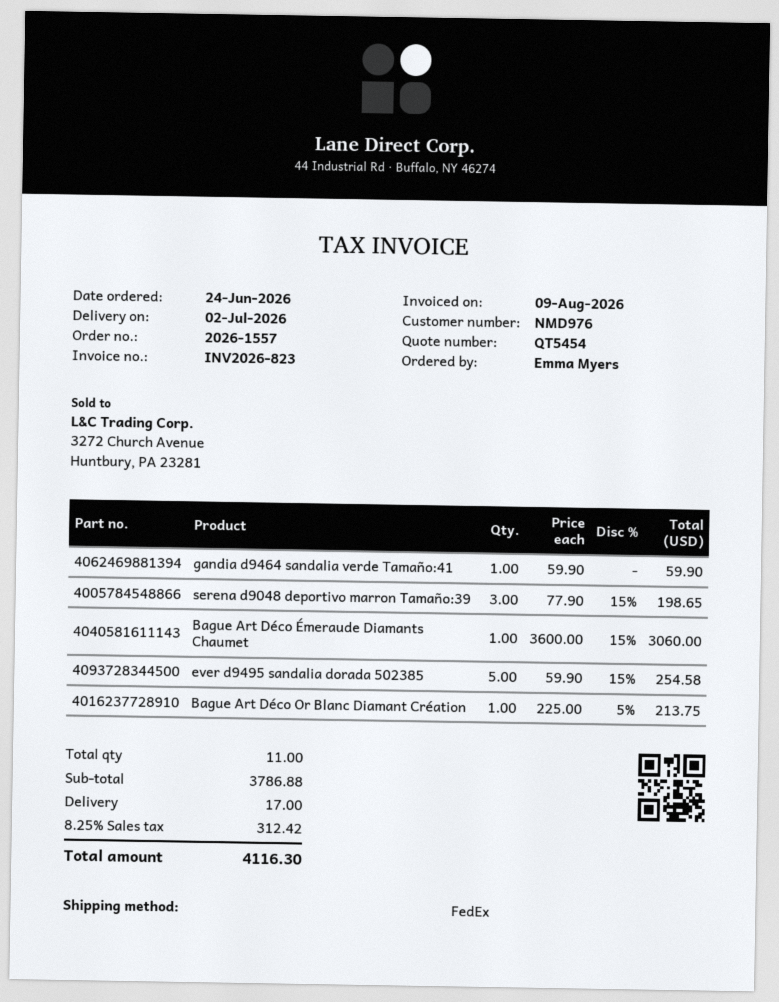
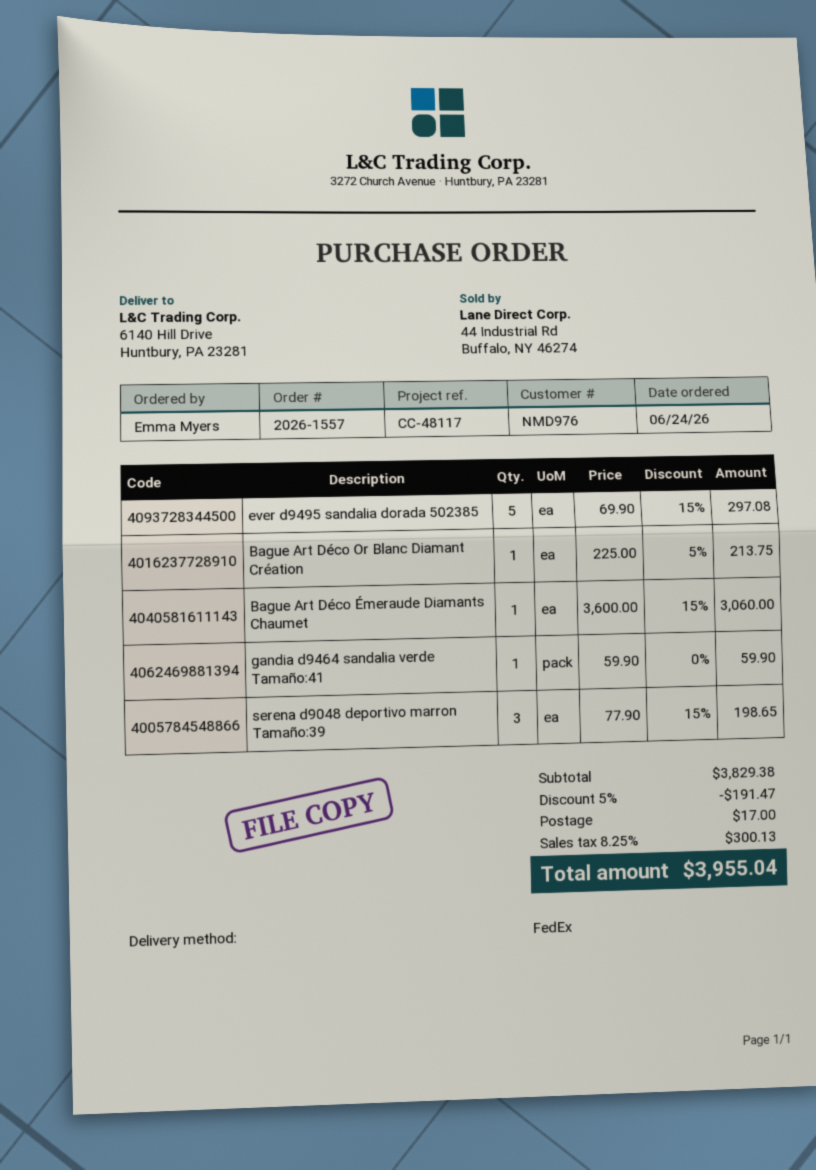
ever d9495 sandalia dorada 502385: 5 x 59.90 - 15% = 254.58 -> 5 x 69.90 - 15% = 297.08
subtotal: 3786.88 -> 3829.38
discount: none -> 5% = 191.47
tax: 8.25% = 312.42 -> 8.25% = 300.13
total: 4116.30 -> 3955.04

